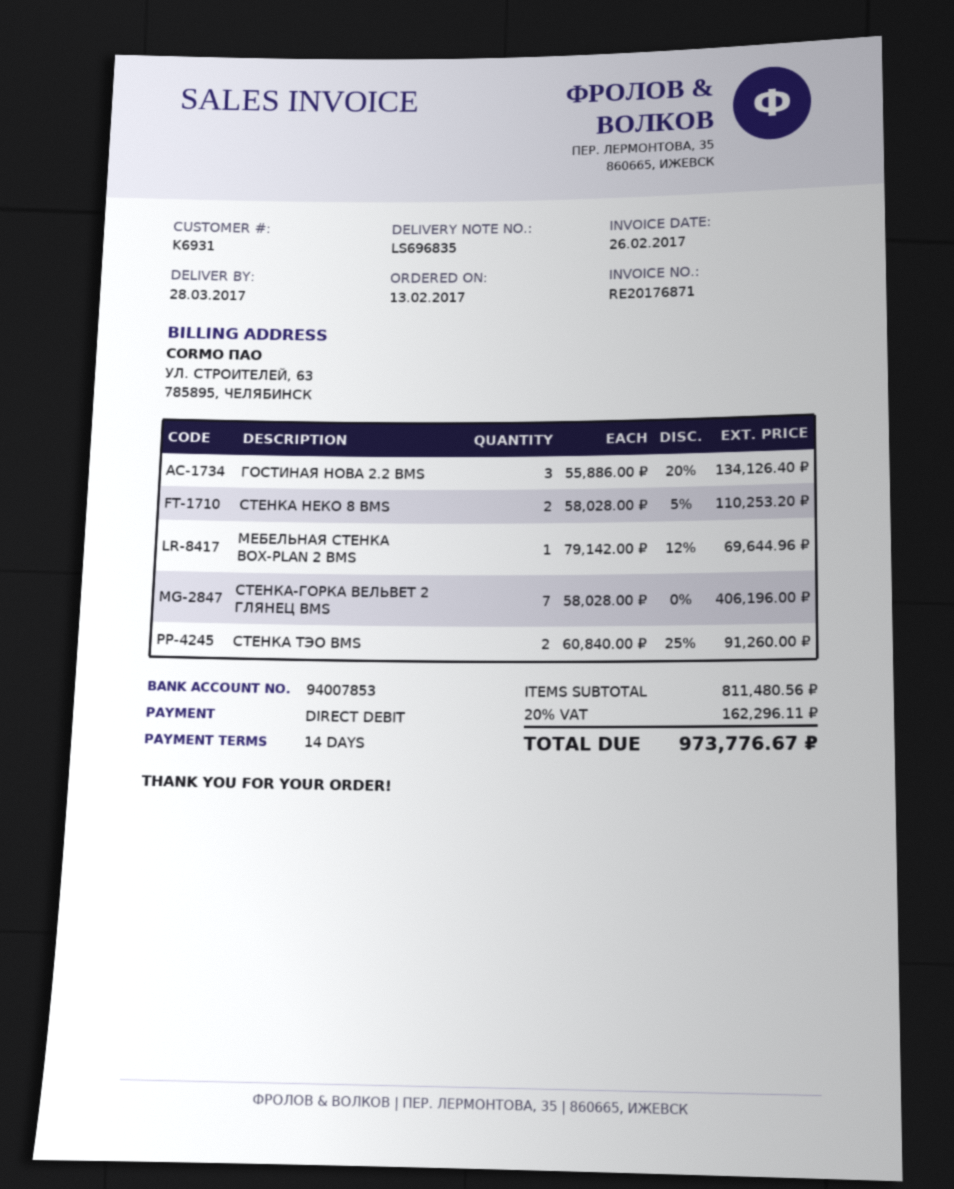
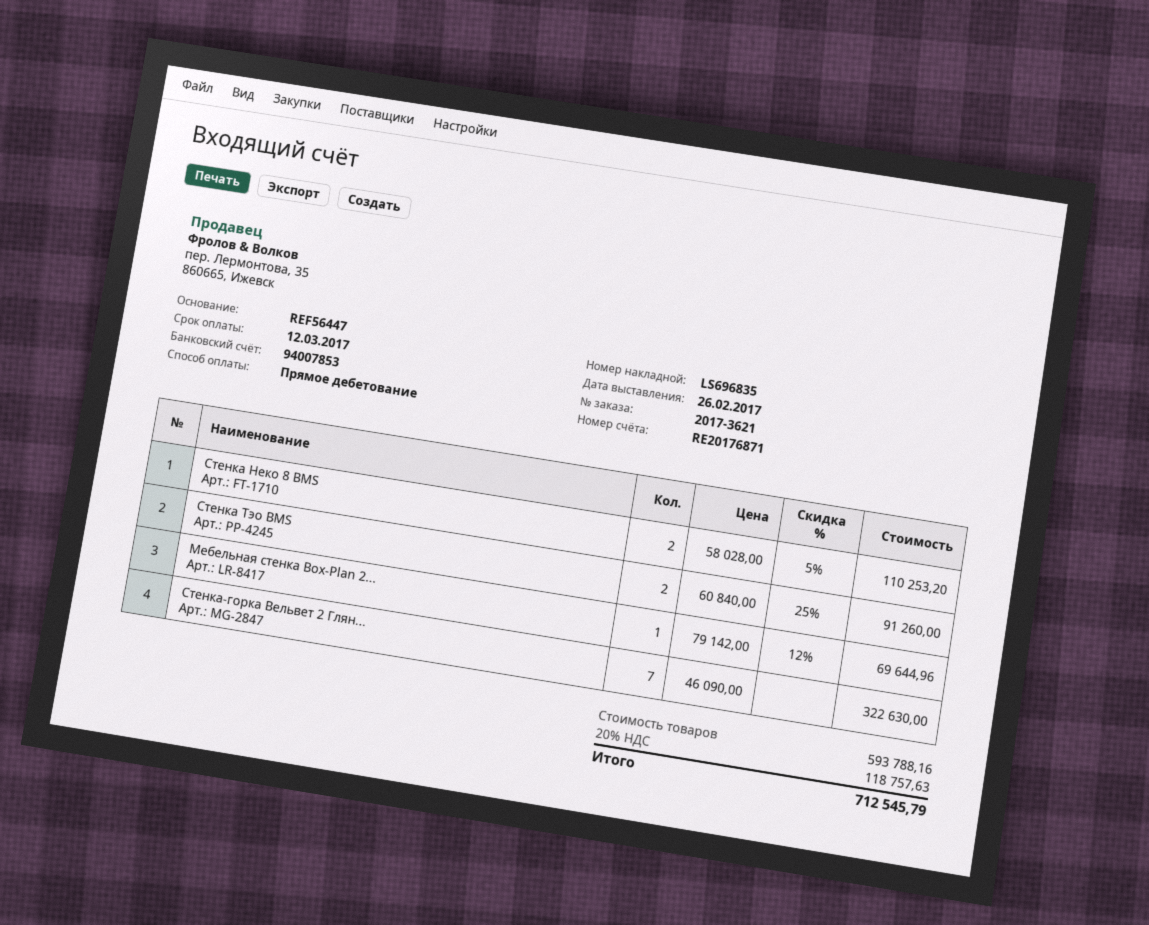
ГОСТИНАЯ НОВА 2.2 BMS: 3 x 55886.00 - 20% = 134126.40 -> none
СТЕНКА-ГОРКА ВЕЛЬВЕТ 2 ГЛЯНЕЦ BMS: 7 x 58028.00 = 406196.00 -> 7 x 46090.00 = 322630.00
subtotal: 811480.56 -> 593788.16
tax: 20% = 162296.11 -> 20% = 118757.63
total: 973776.67 -> 712545.79

